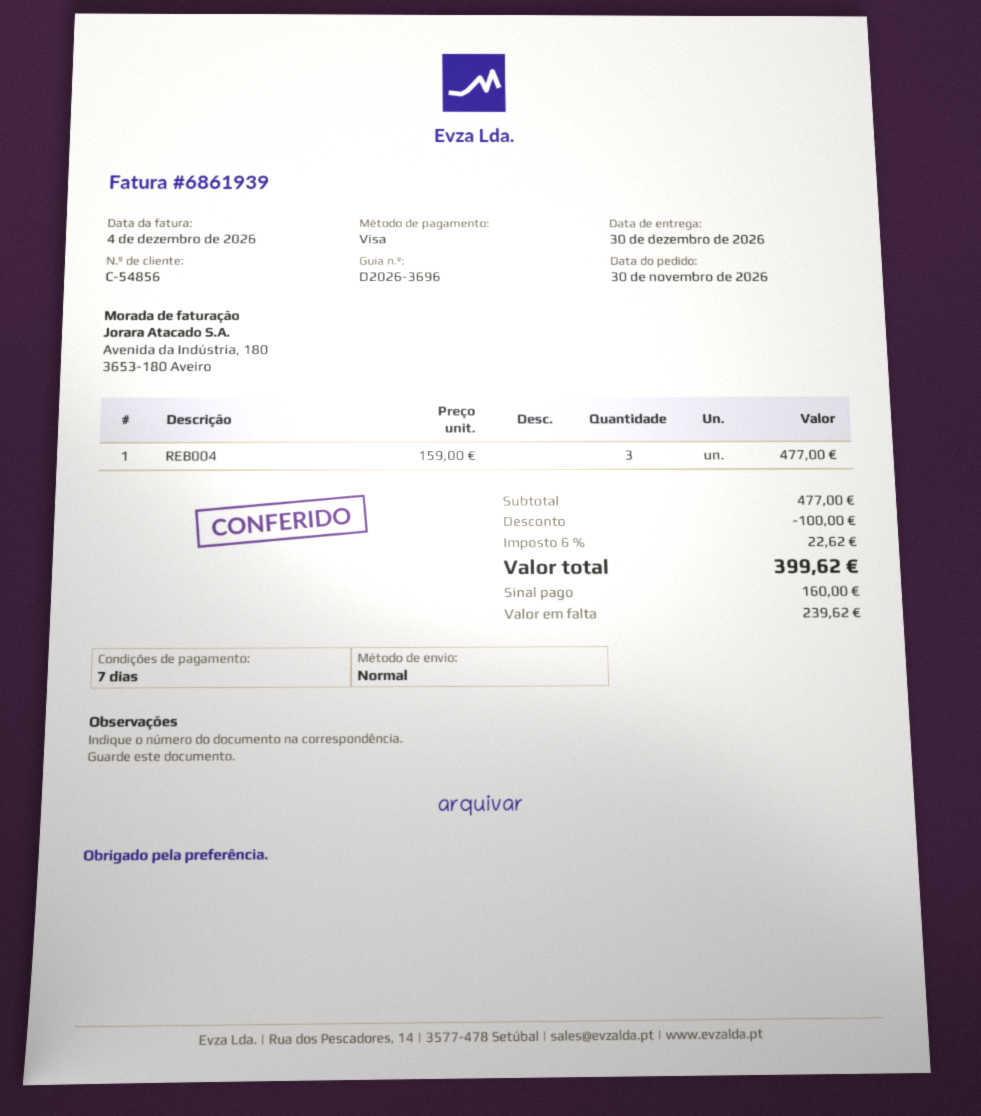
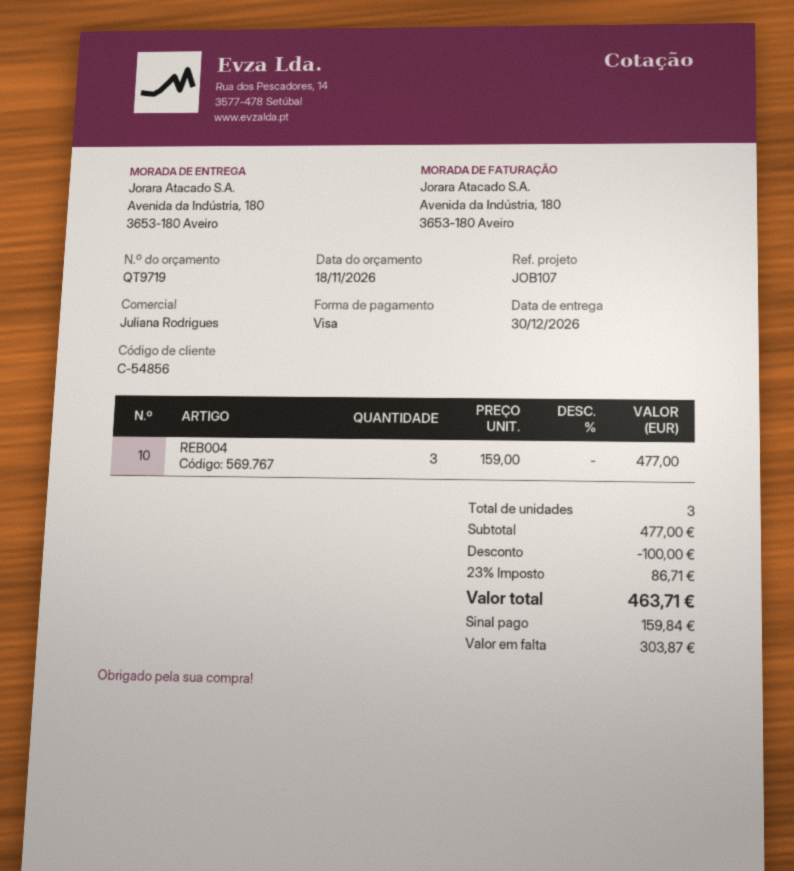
tax: 6% = 22.62 -> 23% = 86.71
total: 399.62 -> 463.71
deposit: 160.00 -> 159.84
balance: 239.62 -> 303.87

